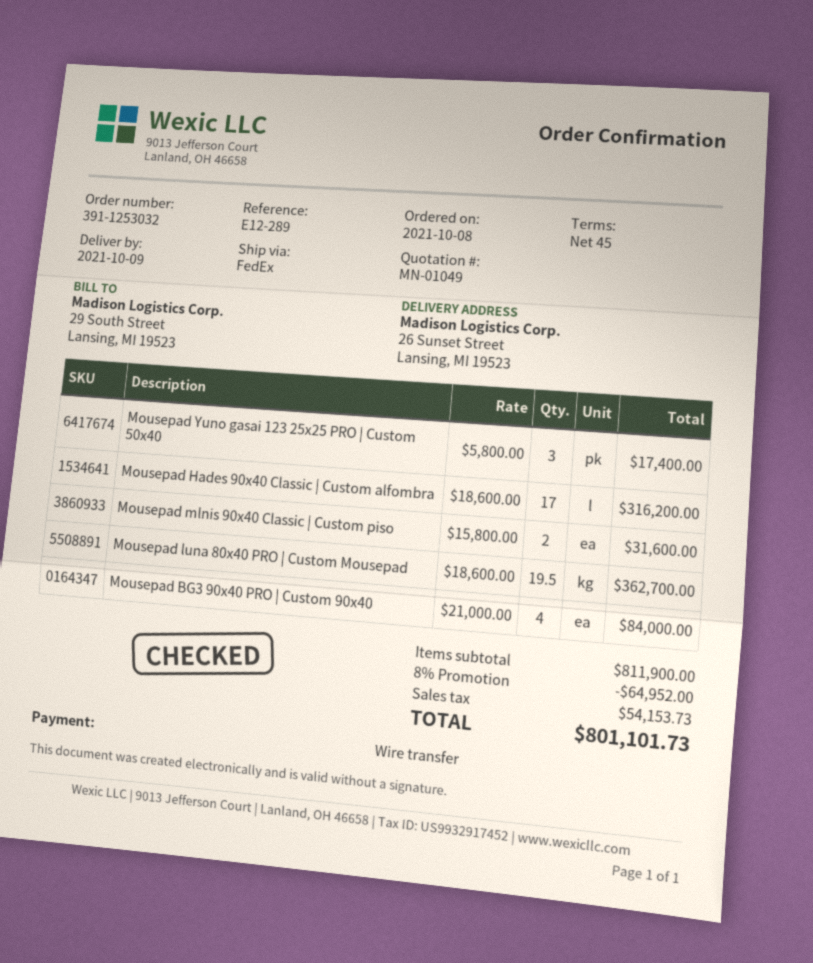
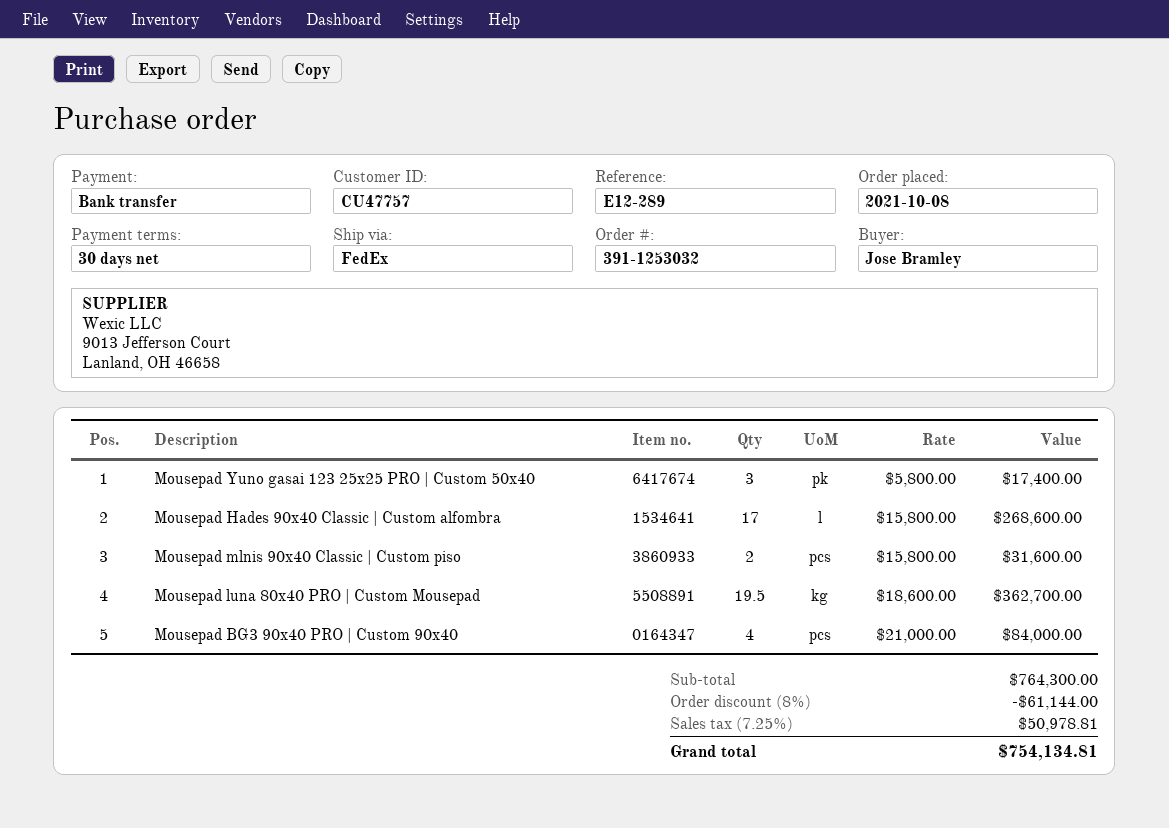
payment terms: 45 days -> 30 days
Mousepad Hades 90x40 Classic | Custom alfombra: 17 x 18600.00 = 316200.00 -> 17 x 15800.00 = 268600.00
subtotal: 811900.00 -> 764300.00
discount: 8% = 64952.00 -> 8% = 61144.00
tax: 54153.73 -> 50978.81
total: 801101.73 -> 754134.81

